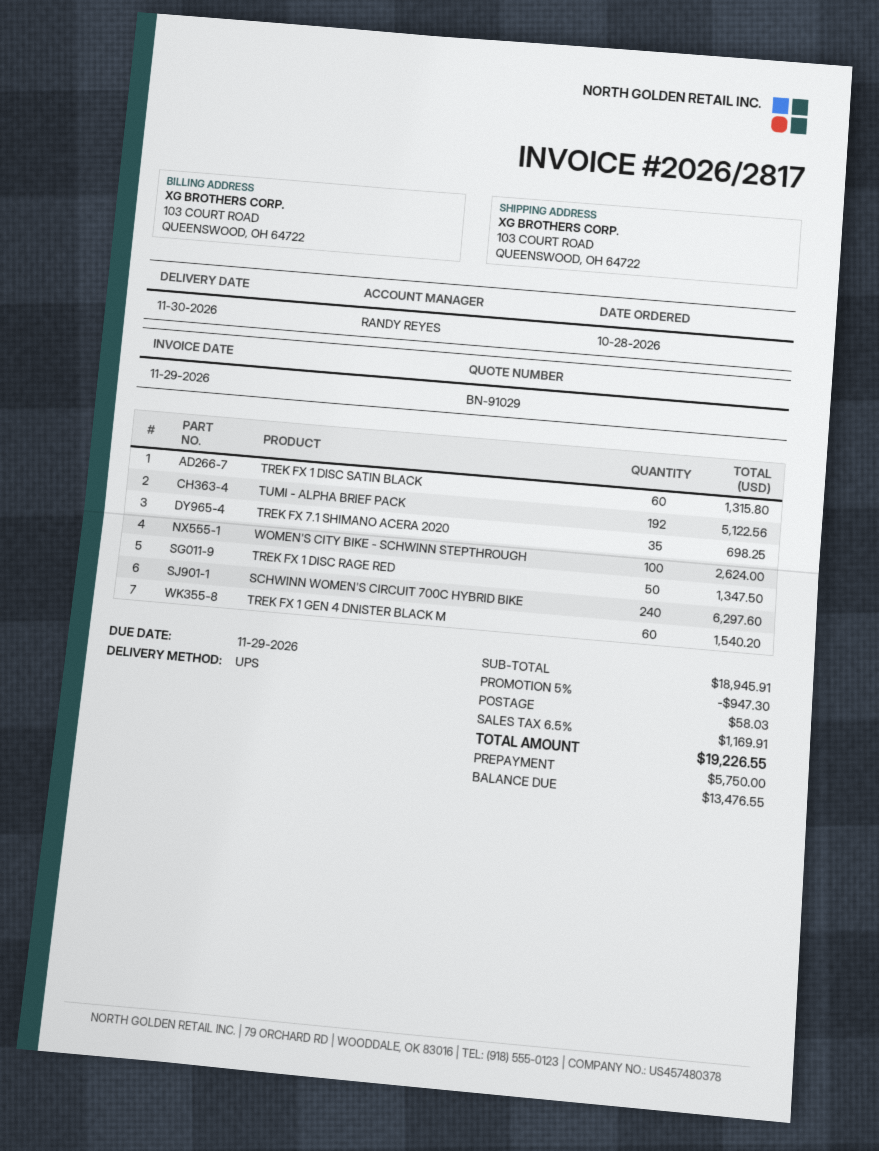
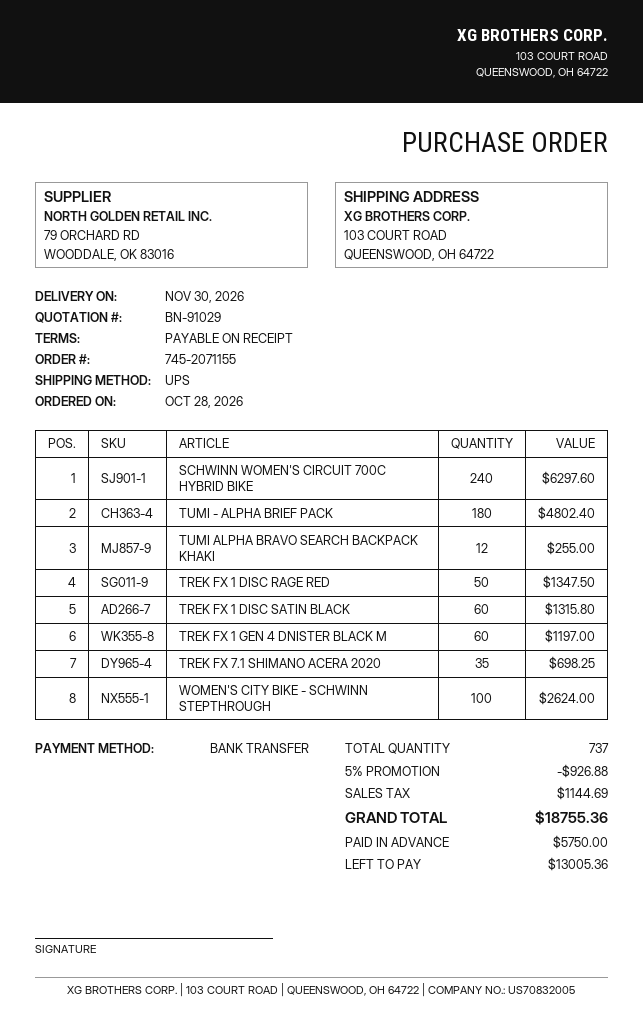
TUMI - ALPHA BRIEF PACK: 192 for 5122.56 -> 180 for 4802.40
TREK FX 1 GEN 4 DNISTER BLACK M: 60 for 1540.20 -> 60 for 1197.00
TUMI ALPHA BRAVO SEARCH BACKPACK KHAKI: none -> 12 for 255.00
discount: 5% = 947.30 -> 5% = 926.88
shipping: 58.03 -> none
tax: 1169.91 -> 1144.69
total: 19226.55 -> 18755.36
balance: 13476.55 -> 13005.36

